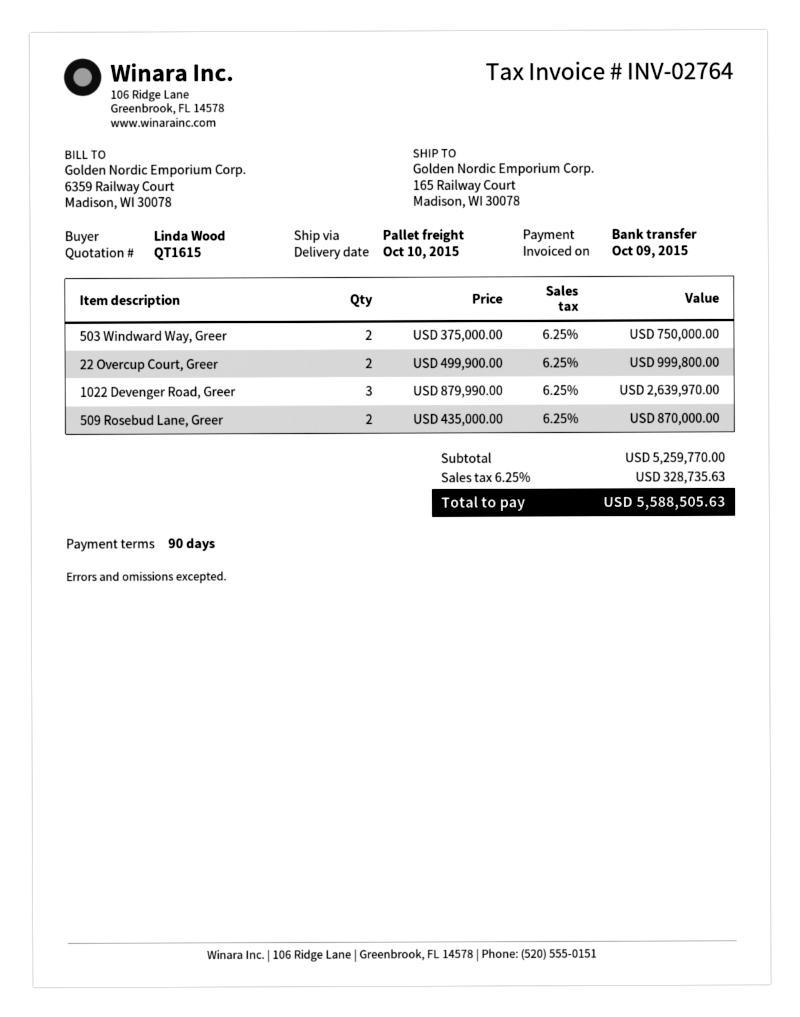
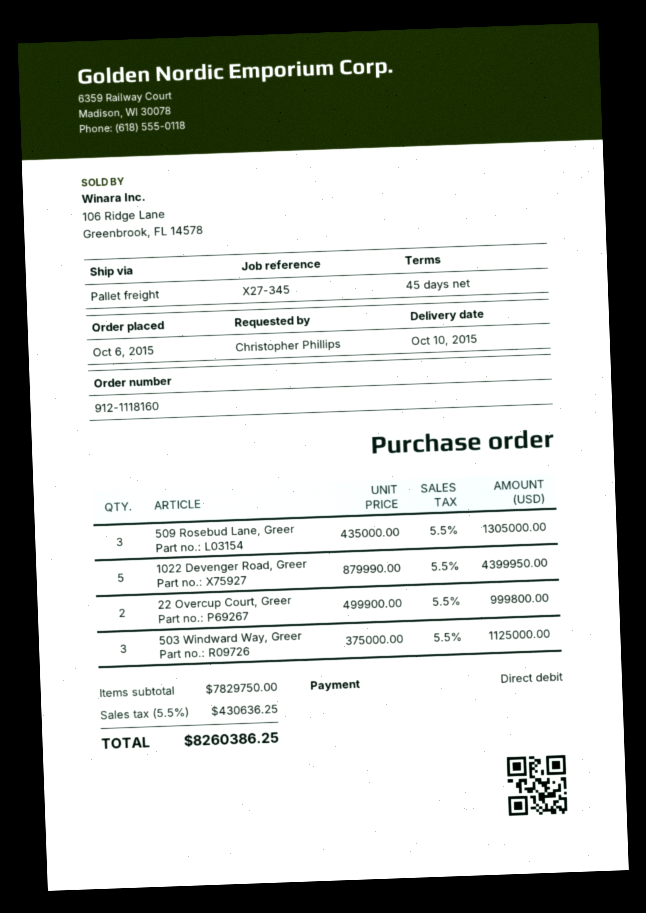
payment terms: 90 days -> 45 days
ordered by: Linda Wood -> Christopher Phillips
payment method: bank transfer -> direct debit
503 Windward Way, Greer: 2 x 375000.00 = 750000.00 -> 3 x 375000.00 = 1125000.00
1022 Devenger Road, Greer: 3 x 879990.00 = 2639970.00 -> 5 x 879990.00 = 4399950.00
509 Rosebud Lane, Greer: 2 x 435000.00 = 870000.00 -> 3 x 435000.00 = 1305000.00
subtotal: 5259770.00 -> 7829750.00
tax: 6.25% = 328735.63 -> 5.5% = 430636.25
total: 5588505.63 -> 8260386.25

